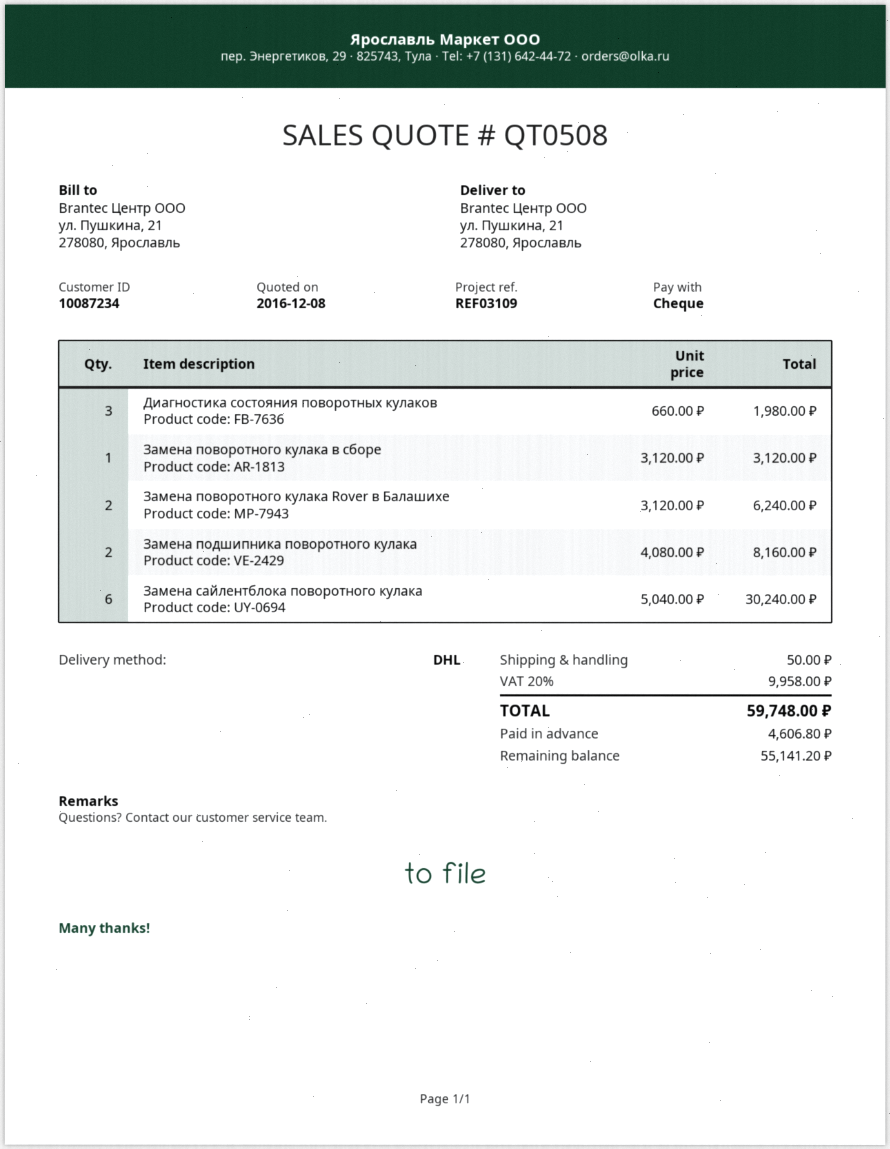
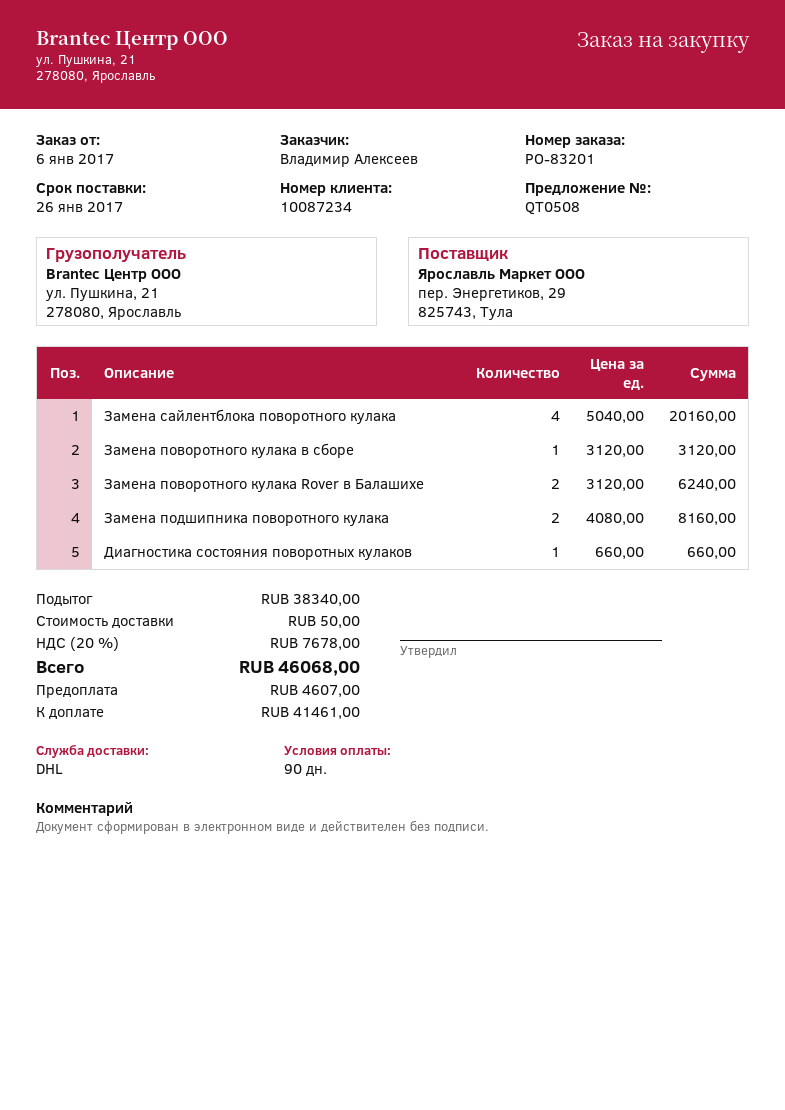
Диагностика состояния поворотных кулаков: 3 x 660.00 = 1980.00 -> 1 x 660.00 = 660.00
Замена сайлентблока поворотного кулака: 6 x 5040.00 = 30240.00 -> 4 x 5040.00 = 20160.00
tax: 20% = 9958.00 -> 20% = 7678.00
total: 59748.00 -> 46068.00
deposit: 4606.80 -> 4607.00
balance: 55141.20 -> 41461.00

